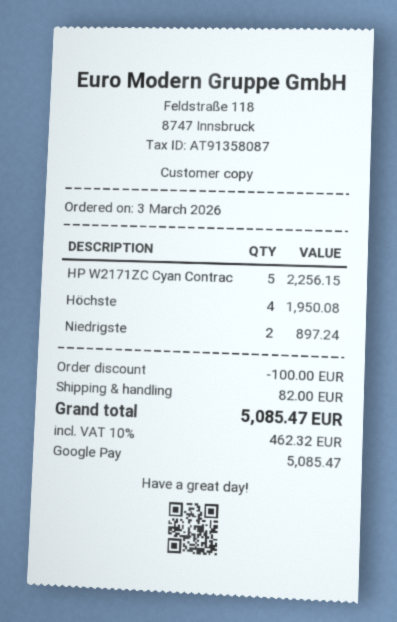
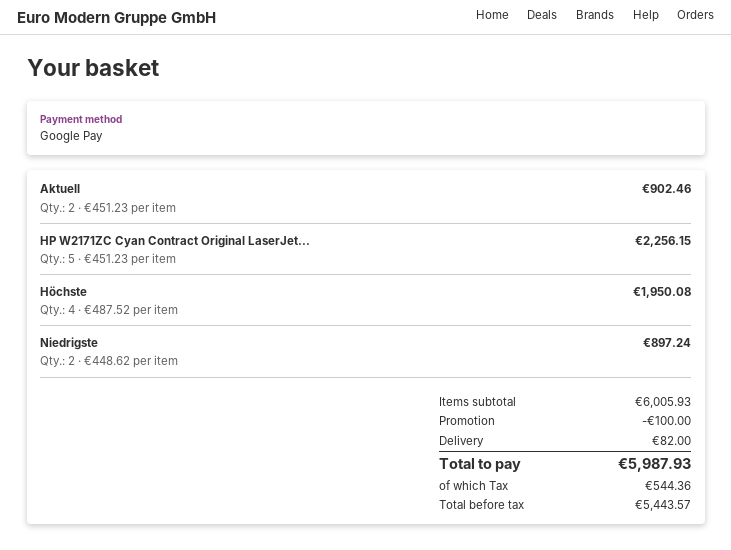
Aktuell: none -> 2 for 902.46
tax: 462.32 -> 544.36
total: 5085.47 -> 5987.93

